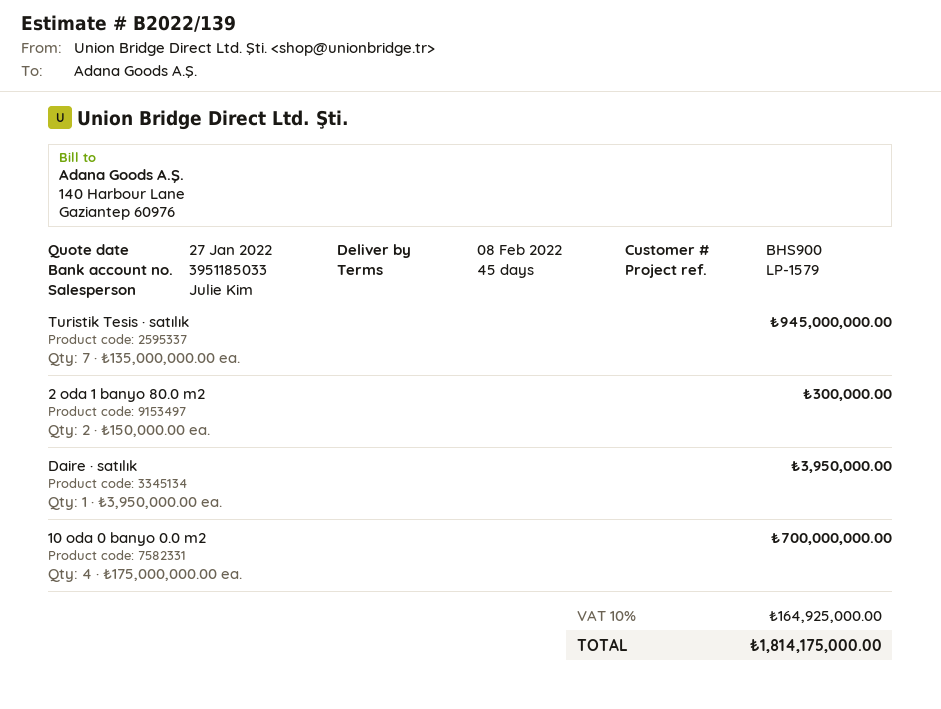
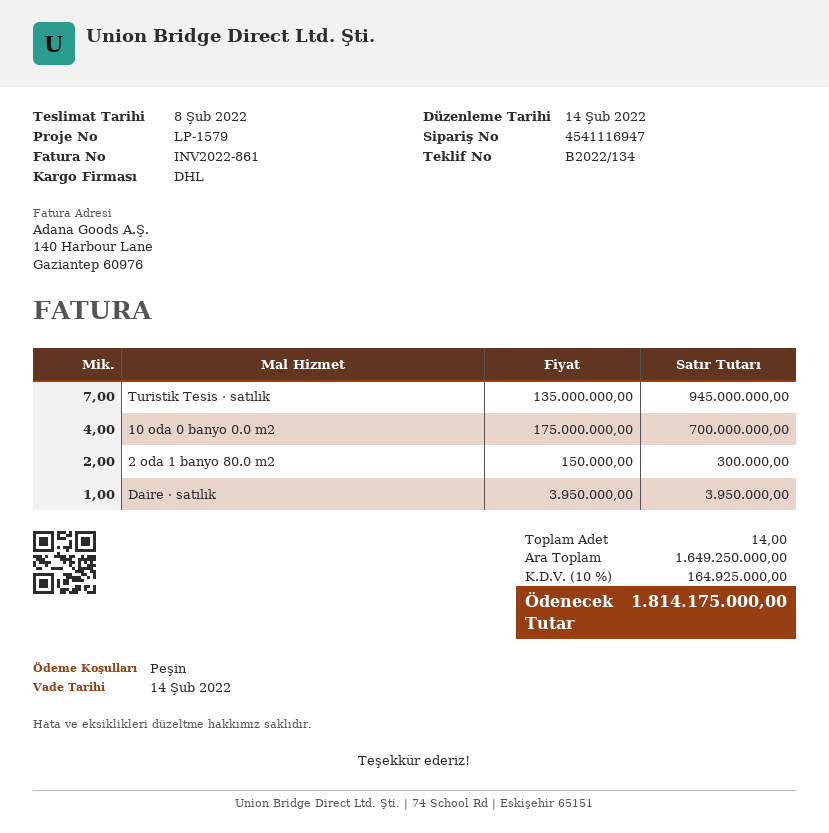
quote number: B2022/139 -> B2022/134
payment terms: 45 days -> on receipt

